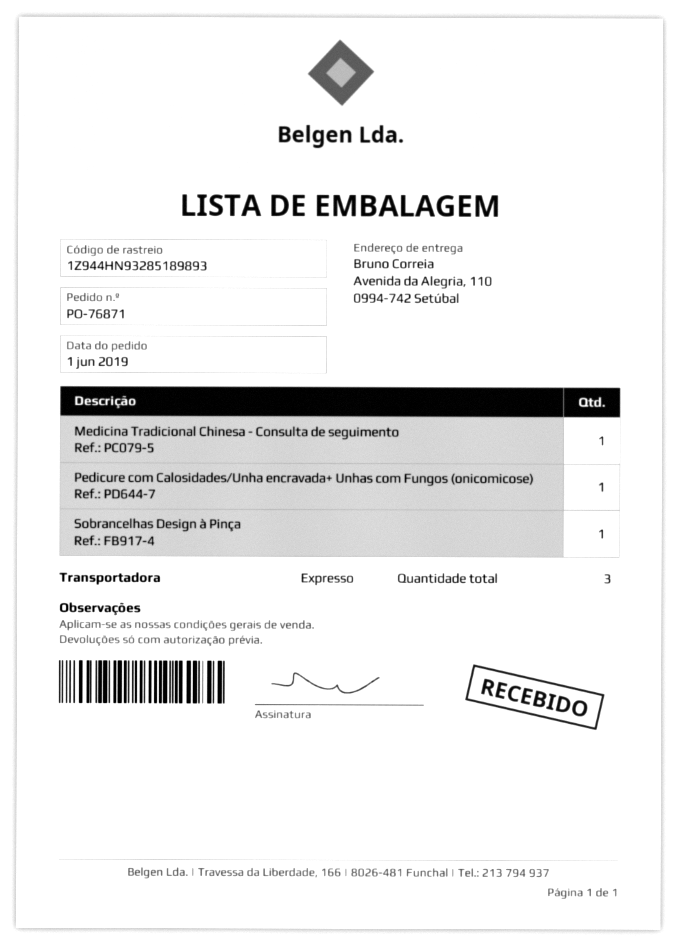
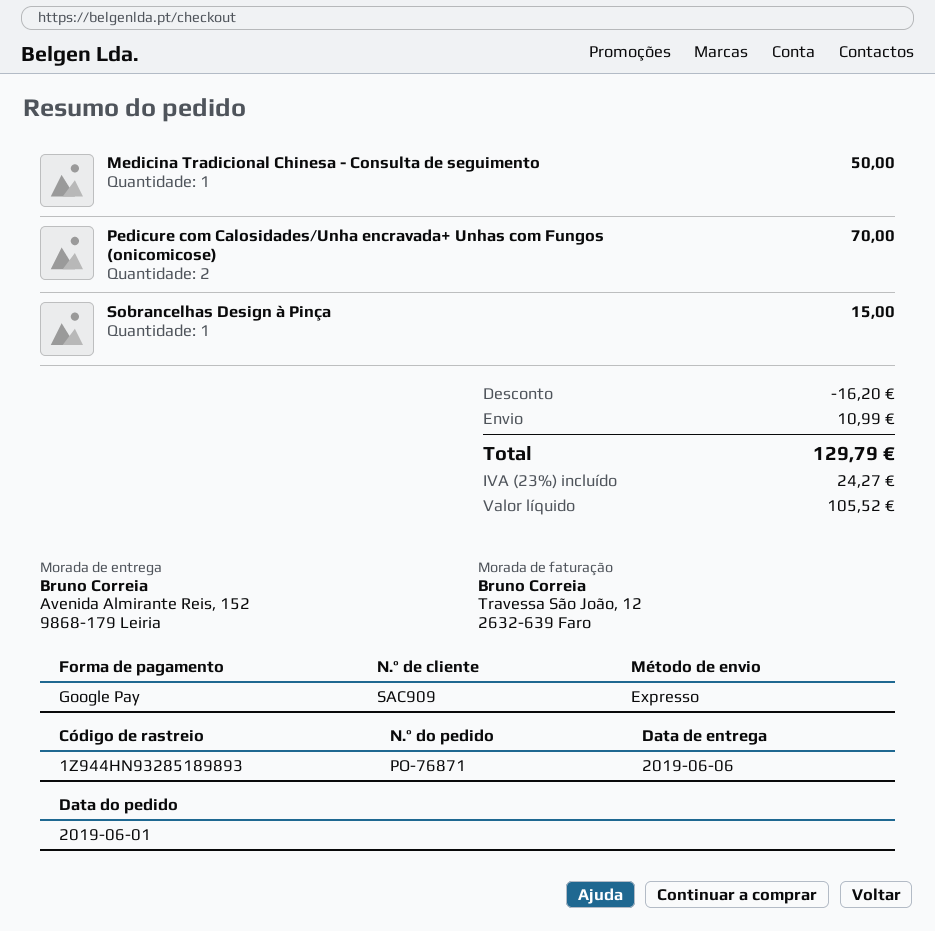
ship to: Avenida da Alegria, 110, 0994-742 Setúbal -> Avenida Almirante Reis, 152, 9868-179 Leiria
Pedicure com Calosidades/Unha encravada+ Unhas com Fungos (onicomicose): 1 -> 2

